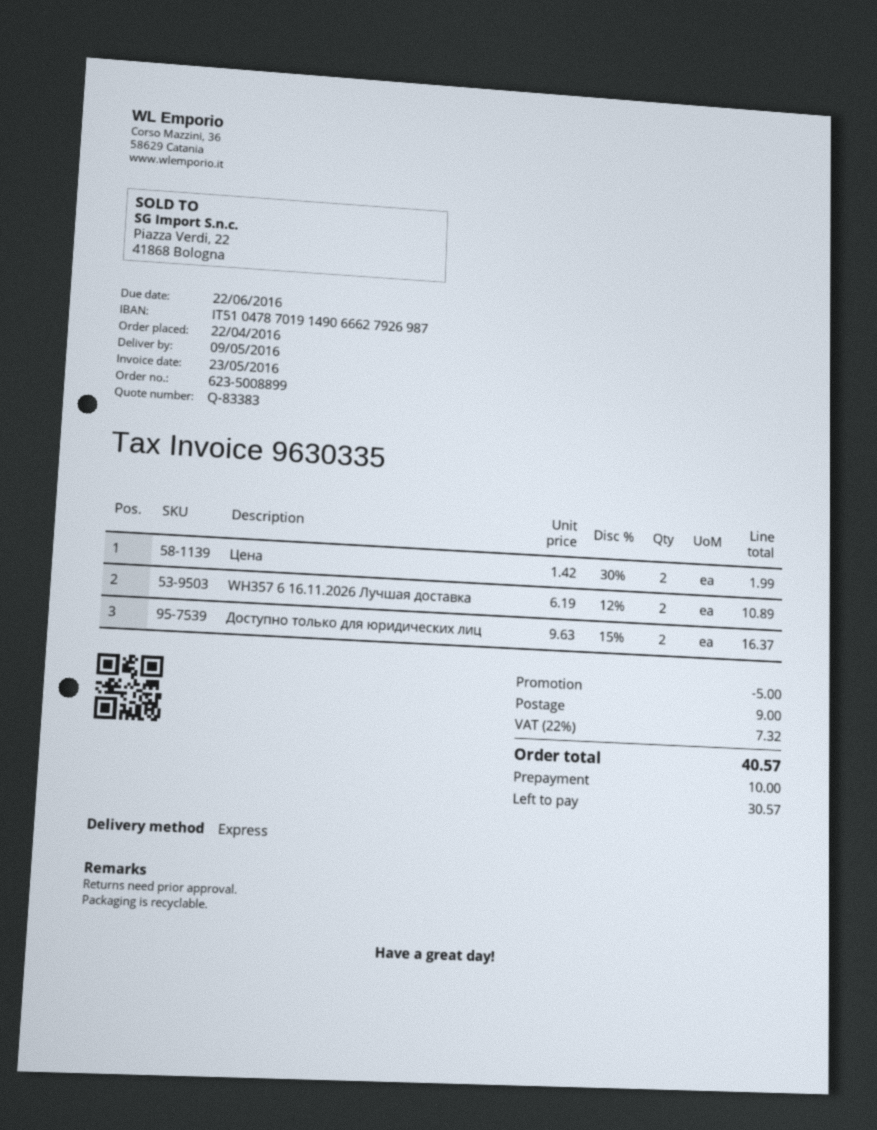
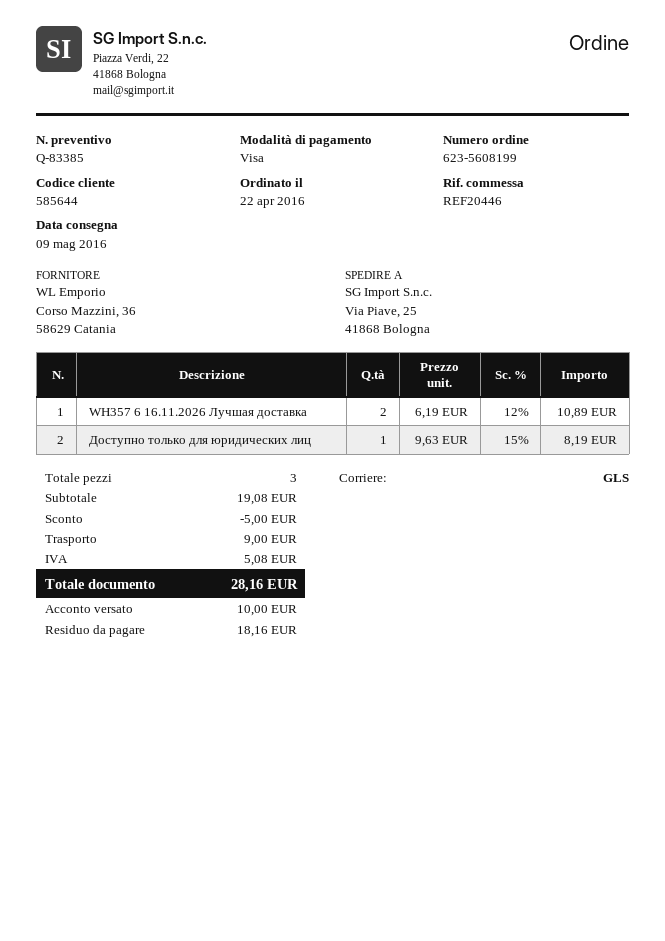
quote number: Q-83383 -> Q-83385
order number: 623-5008899 -> 623-5608199
shipping method: express -> GLS
Цена: 2 x 1.42 - 30% = 1.99 -> none
Доступно только для юридических лиц: 2 x 9.63 - 15% = 16.37 -> 1 x 9.63 - 15% = 8.19
tax: 7.32 -> 5.08
total: 40.57 -> 28.16
balance: 30.57 -> 18.16

